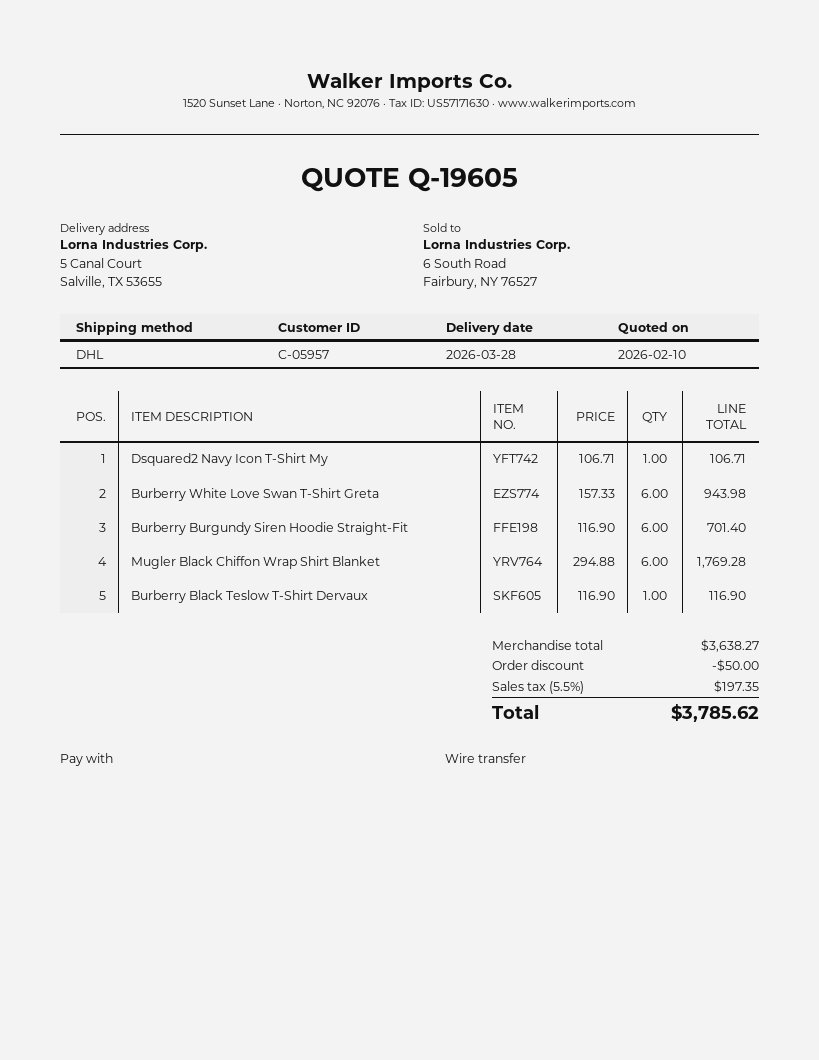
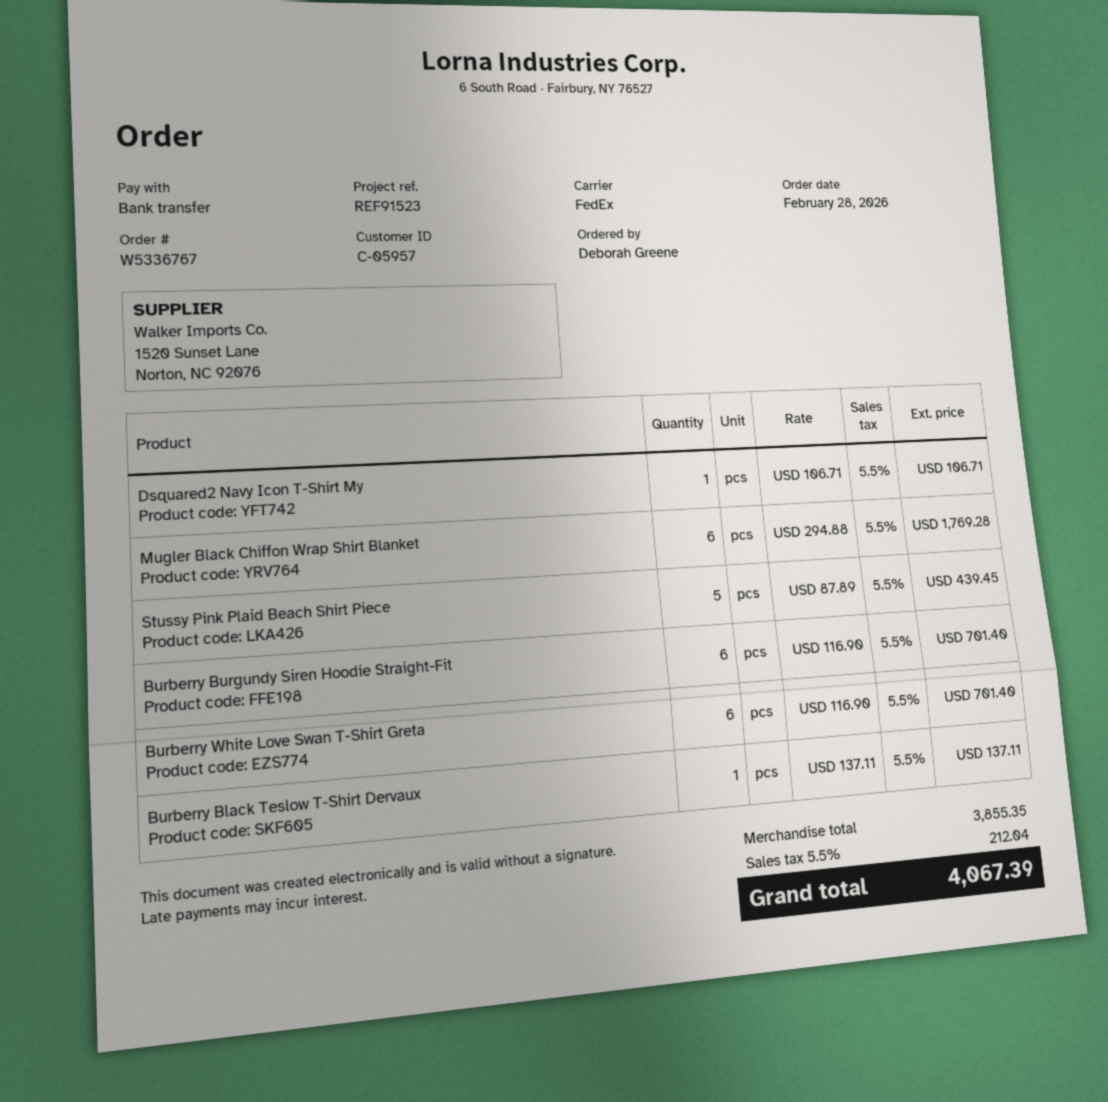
shipping method: DHL -> FedEx
Burberry White Love Swan T-Shirt Greta: 6 x 157.33 = 943.98 -> 6 x 116.90 = 701.40
Burberry Black Teslow T-Shirt Dervaux: 1 x 116.90 = 116.90 -> 1 x 137.11 = 137.11
Stussy Pink Plaid Beach Shirt Piece: none -> 5 x 87.89 = 439.45
subtotal: 3638.27 -> 3855.35
discount: 50.00 -> none
tax: 5.5% = 197.35 -> 5.5% = 212.04
total: 3785.62 -> 4067.39

